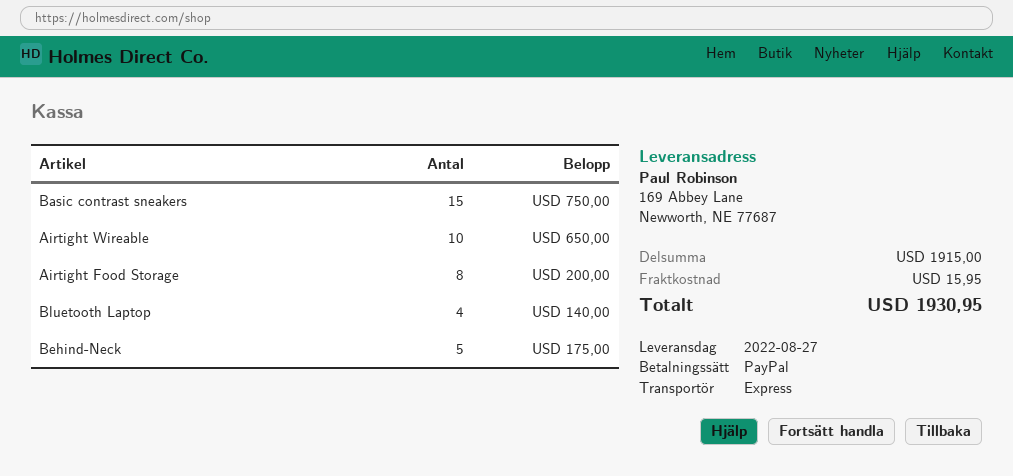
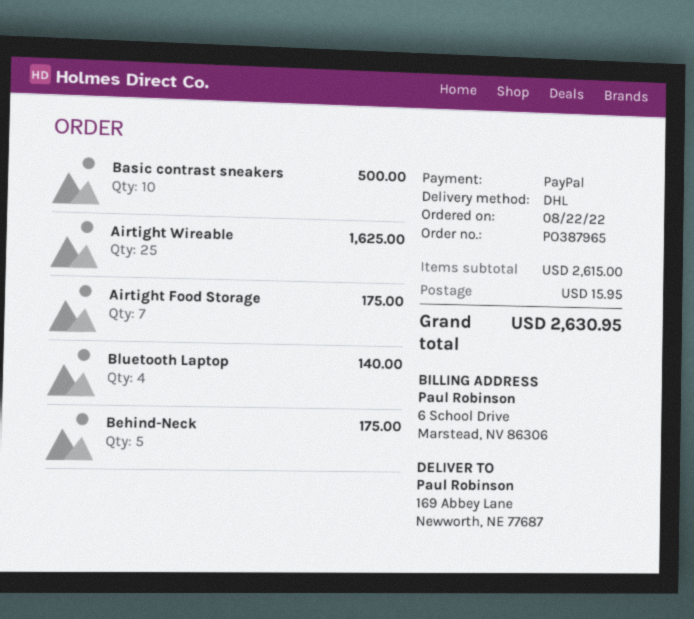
shipping method: express -> DHL
Basic contrast sneakers: 15 for 750.00 -> 10 for 500.00
Airtight Wireable: 10 for 650.00 -> 25 for 1625.00
Airtight Food Storage: 8 for 200.00 -> 7 for 175.00
subtotal: 1915.00 -> 2615.00
total: 1930.95 -> 2630.95

